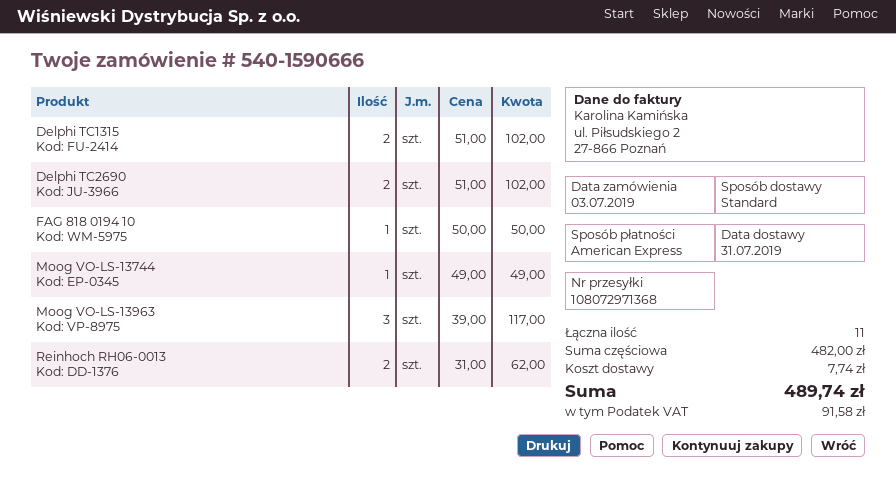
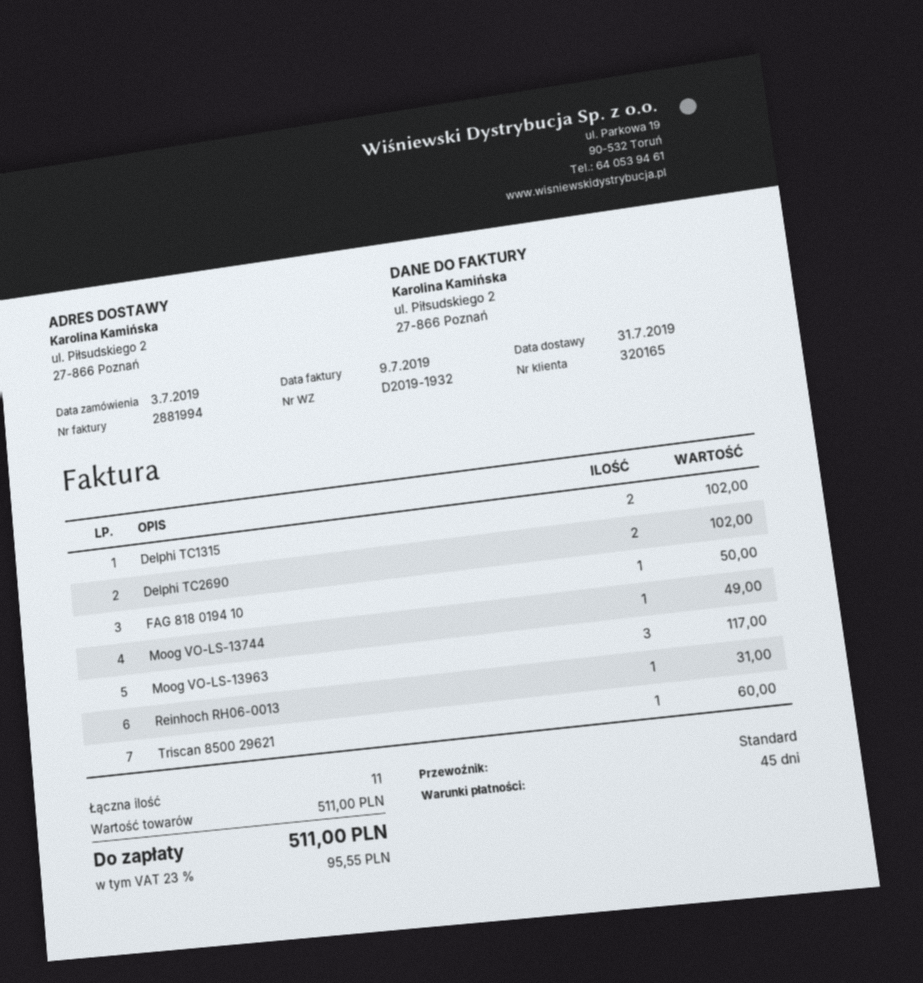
Reinhoch RH06-0013: 2 for 62.00 -> 1 for 31.00
Triscan 8500 29621: none -> 1 for 60.00
subtotal: 482.00 -> 511.00
shipping: 7.74 -> none
tax: 91.58 -> 95.55
total: 489.74 -> 511.00

